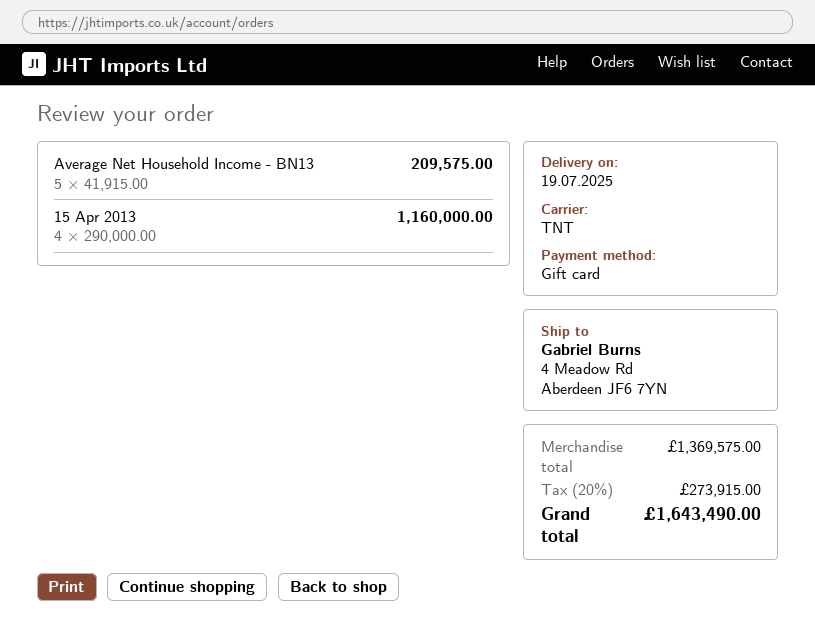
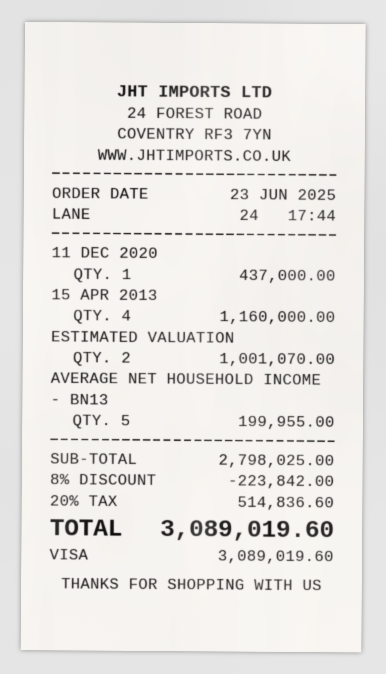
payment method: gift card -> Visa
Average Net Household Income - BN13: 5 for 209575.00 -> 5 for 199955.00
11 DEC 2020: none -> 1 for 437000.00
ESTIMATED VALUATION: none -> 2 for 1001070.00
subtotal: 1369575.00 -> 2798025.00
discount: none -> 8% = 223842.00
tax: 20% = 273915.00 -> 20% = 514836.60
total: 1643490.00 -> 3089019.60

